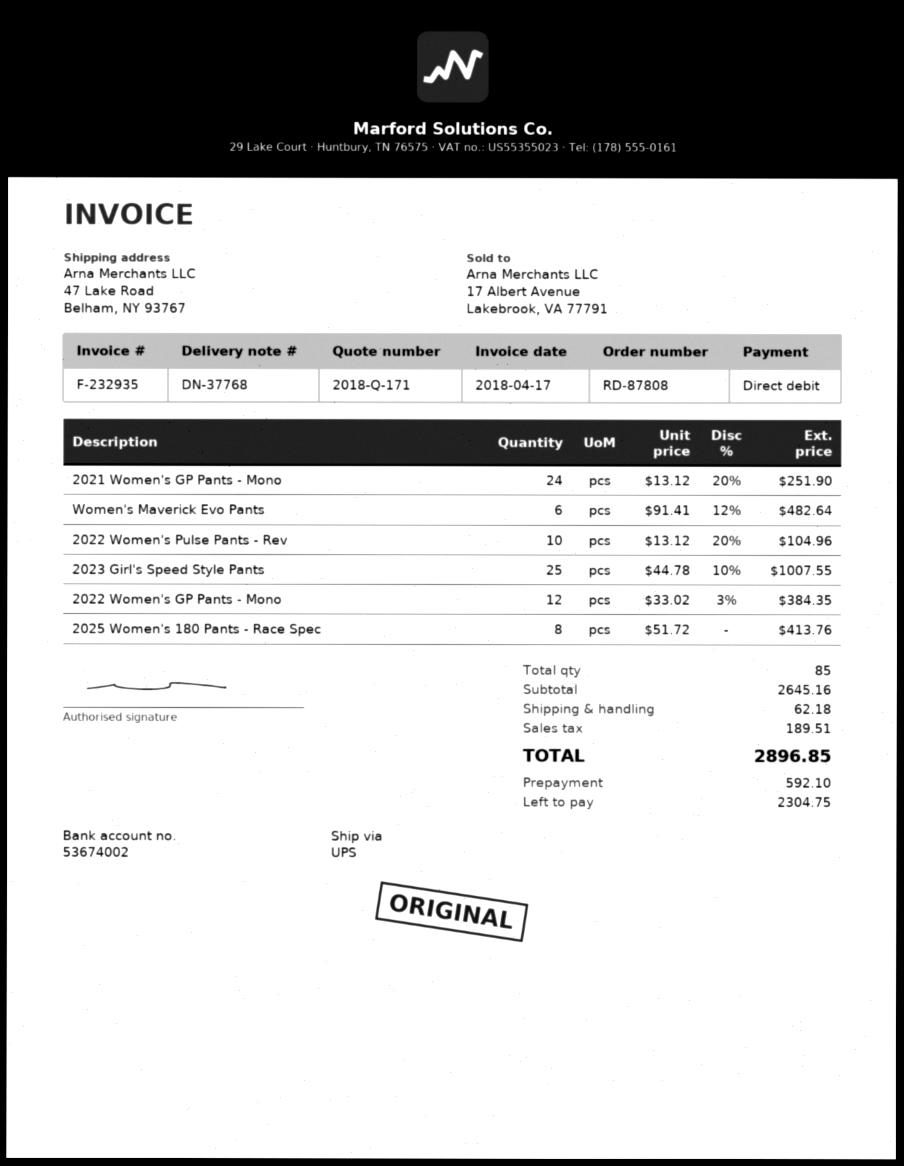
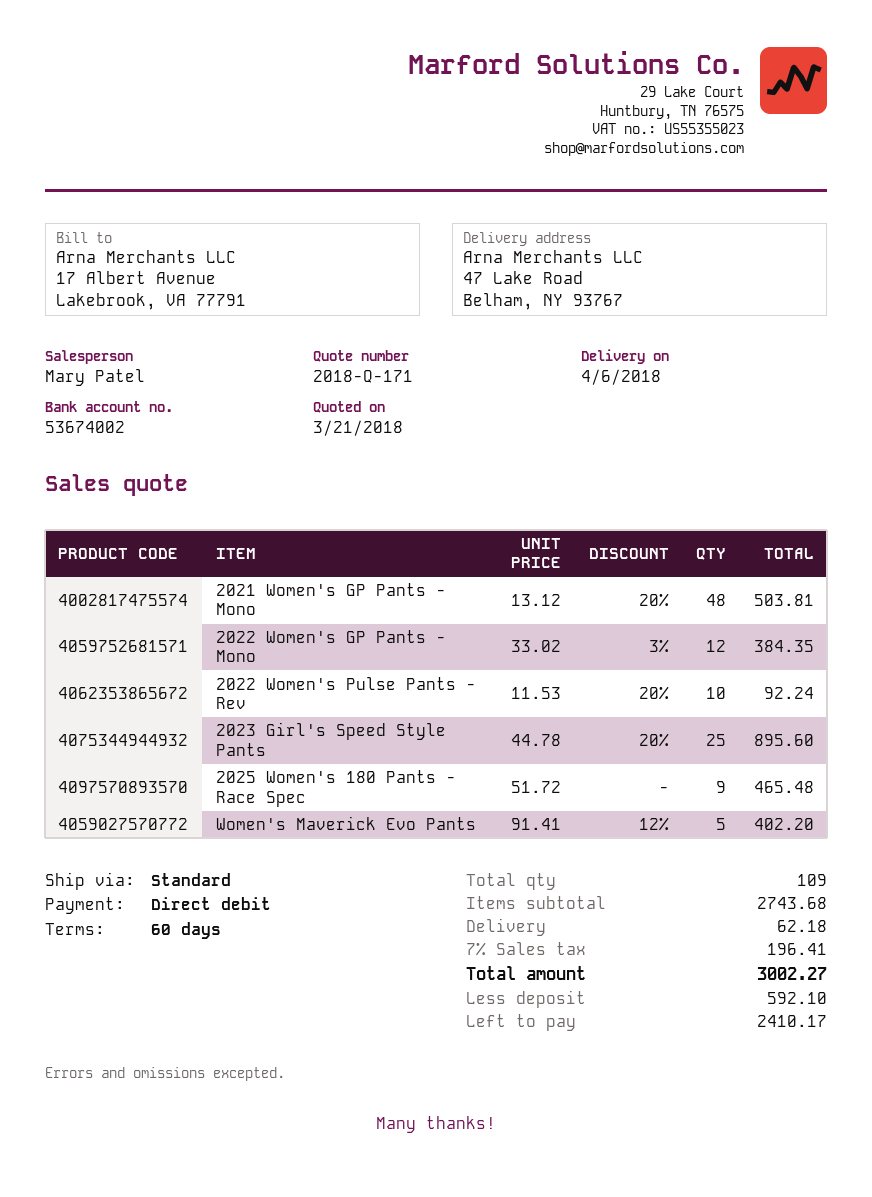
shipping method: UPS -> standard
2021 Women's GP Pants - Mono: 24 x 13.12 - 20% = 251.90 -> 48 x 13.12 - 20% = 503.81
Women's Maverick Evo Pants: 6 x 91.41 - 12% = 482.64 -> 5 x 91.41 - 12% = 402.20
2022 Women's Pulse Pants - Rev: 10 x 13.12 - 20% = 104.96 -> 10 x 11.53 - 20% = 92.24
2023 Girl's Speed Style Pants: 25 x 44.78 - 10% = 1007.55 -> 25 x 44.78 - 20% = 895.60
2025 Women's 180 Pants - Race Spec: 8 x 51.72 = 413.76 -> 9 x 51.72 = 465.48
total quantity: 85 -> 109
subtotal: 2645.16 -> 2743.68
tax: 189.51 -> 196.41
total: 2896.85 -> 3002.27
balance: 2304.75 -> 2410.17

